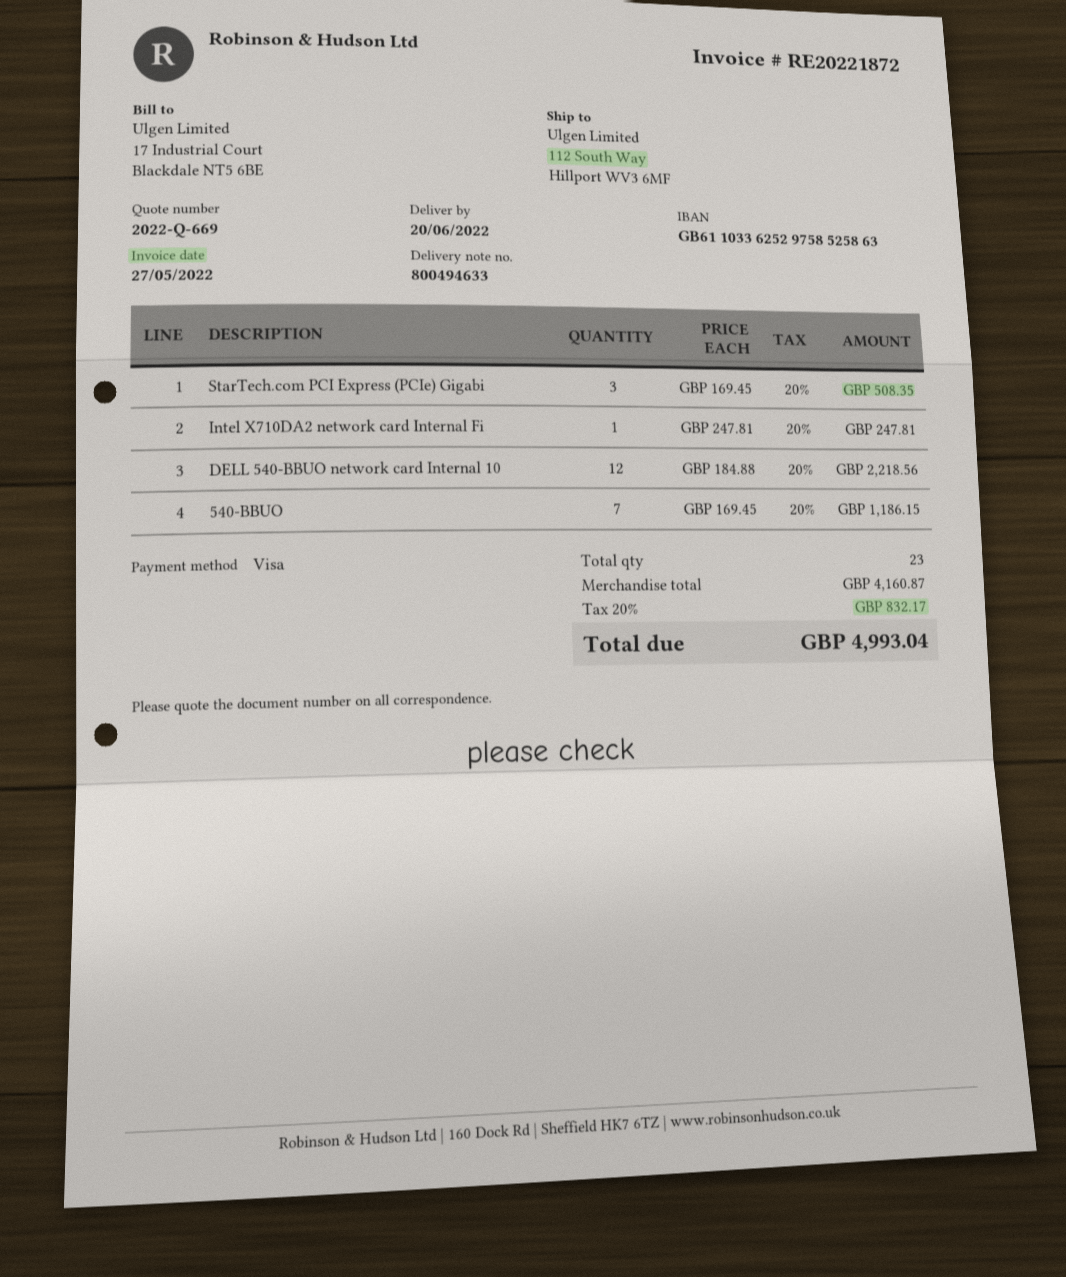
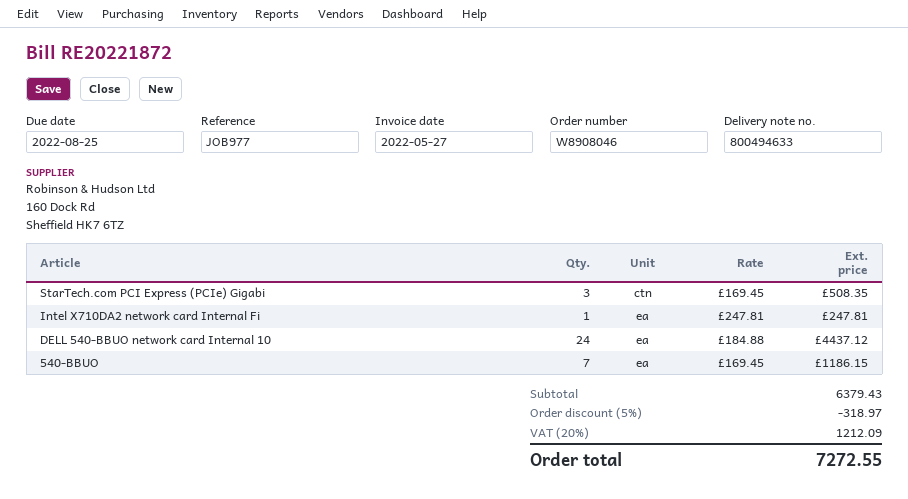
DELL 540-BBUO network card Internal 10: 12 x 184.88 = 2218.56 -> 24 x 184.88 = 4437.12
subtotal: 4160.87 -> 6379.43
discount: none -> 5% = 318.97
tax: 20% = 832.17 -> 20% = 1212.09
total: 4993.04 -> 7272.55

